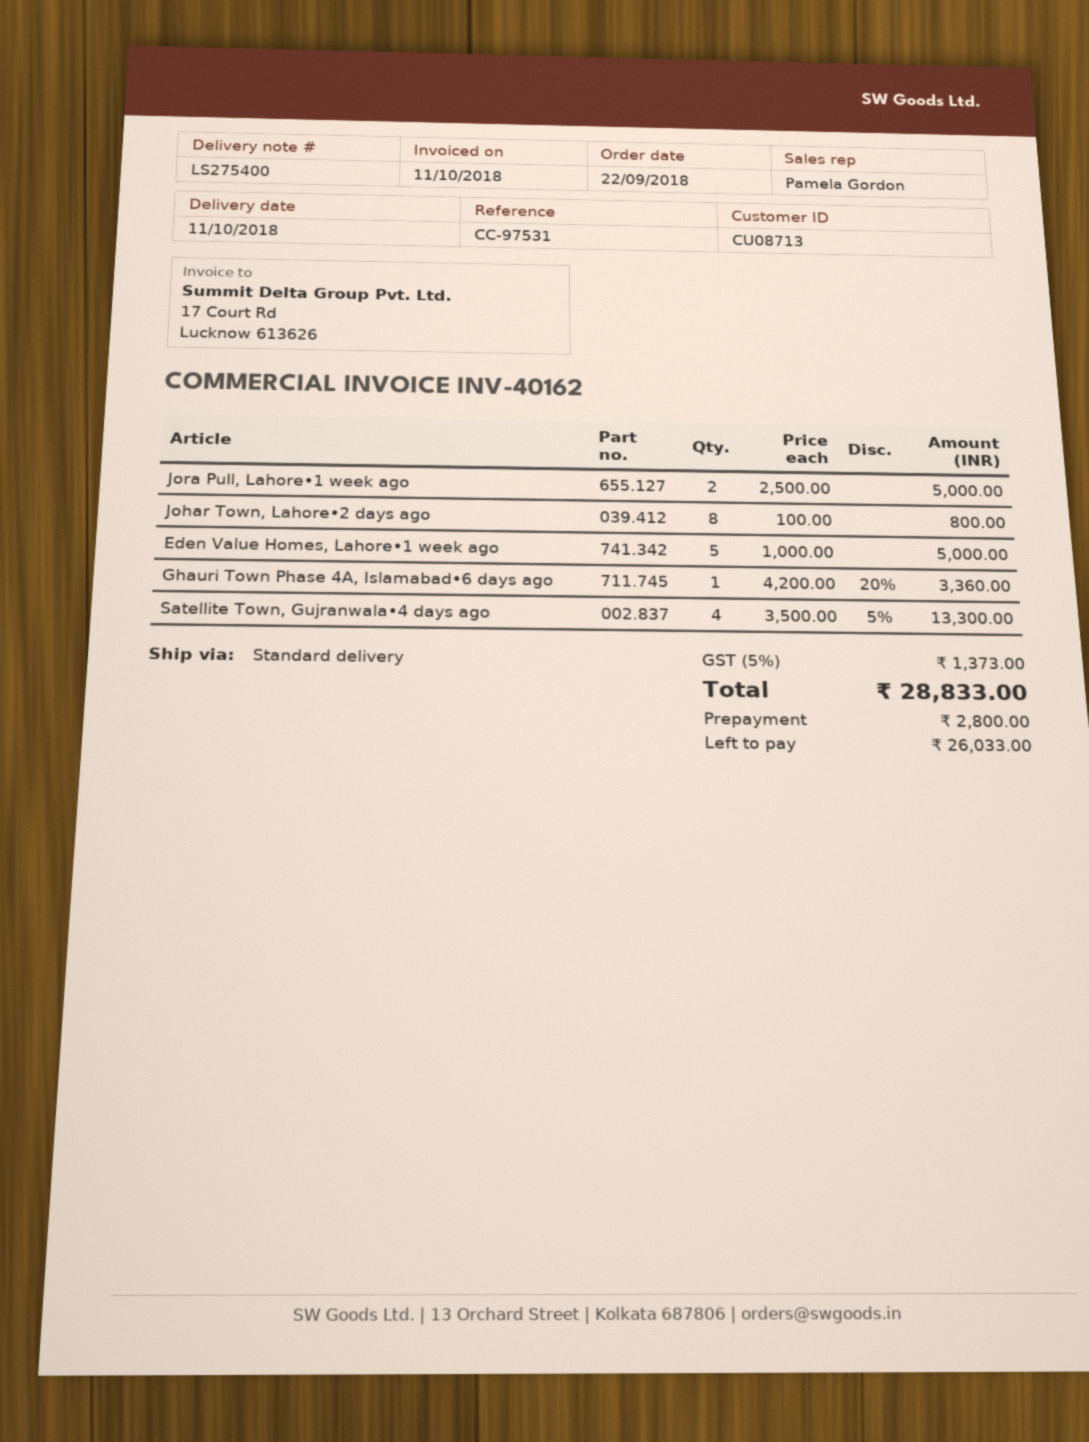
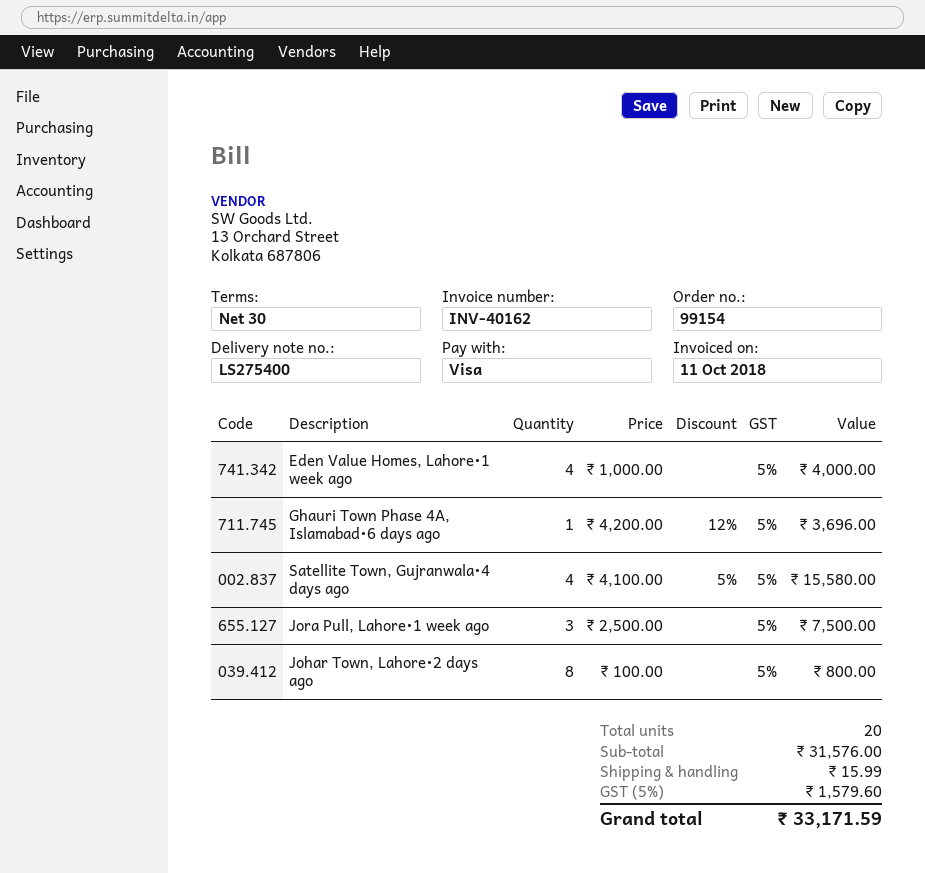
Jora Pull, Lahore•1 week ago: 2 x 2500.00 = 5000.00 -> 3 x 2500.00 = 7500.00
Eden Value Homes, Lahore•1 week ago: 5 x 1000.00 = 5000.00 -> 4 x 1000.00 = 4000.00
Ghauri Town Phase 4A, Islamabad•6 days ago: 1 x 4200.00 - 20% = 3360.00 -> 1 x 4200.00 - 12% = 3696.00
Satellite Town, Gujranwala•4 days ago: 4 x 3500.00 - 5% = 13300.00 -> 4 x 4100.00 - 5% = 15580.00
shipping: none -> 15.99
tax: 5% = 1373.00 -> 5% = 1579.60
total: 28833.00 -> 33171.59

